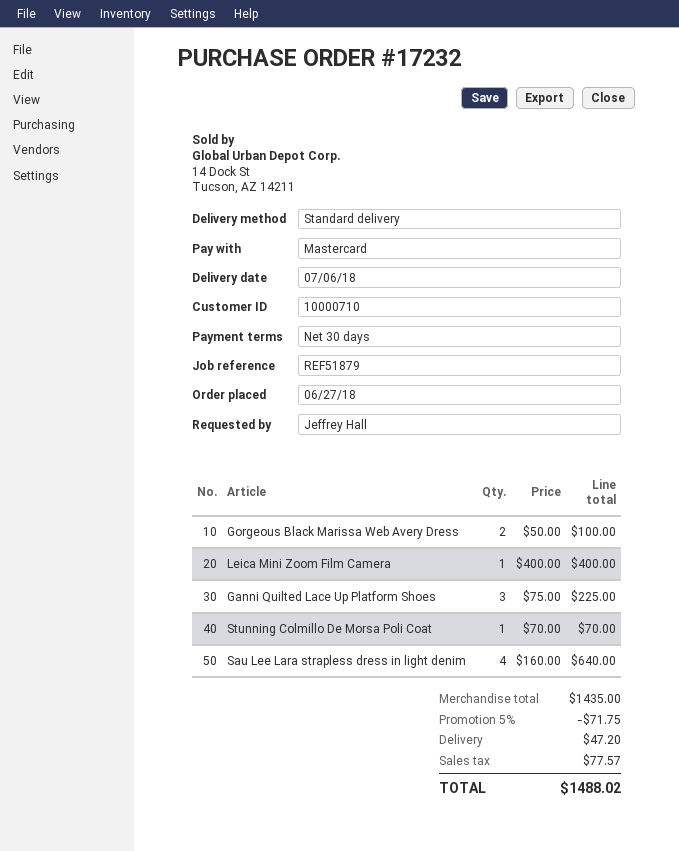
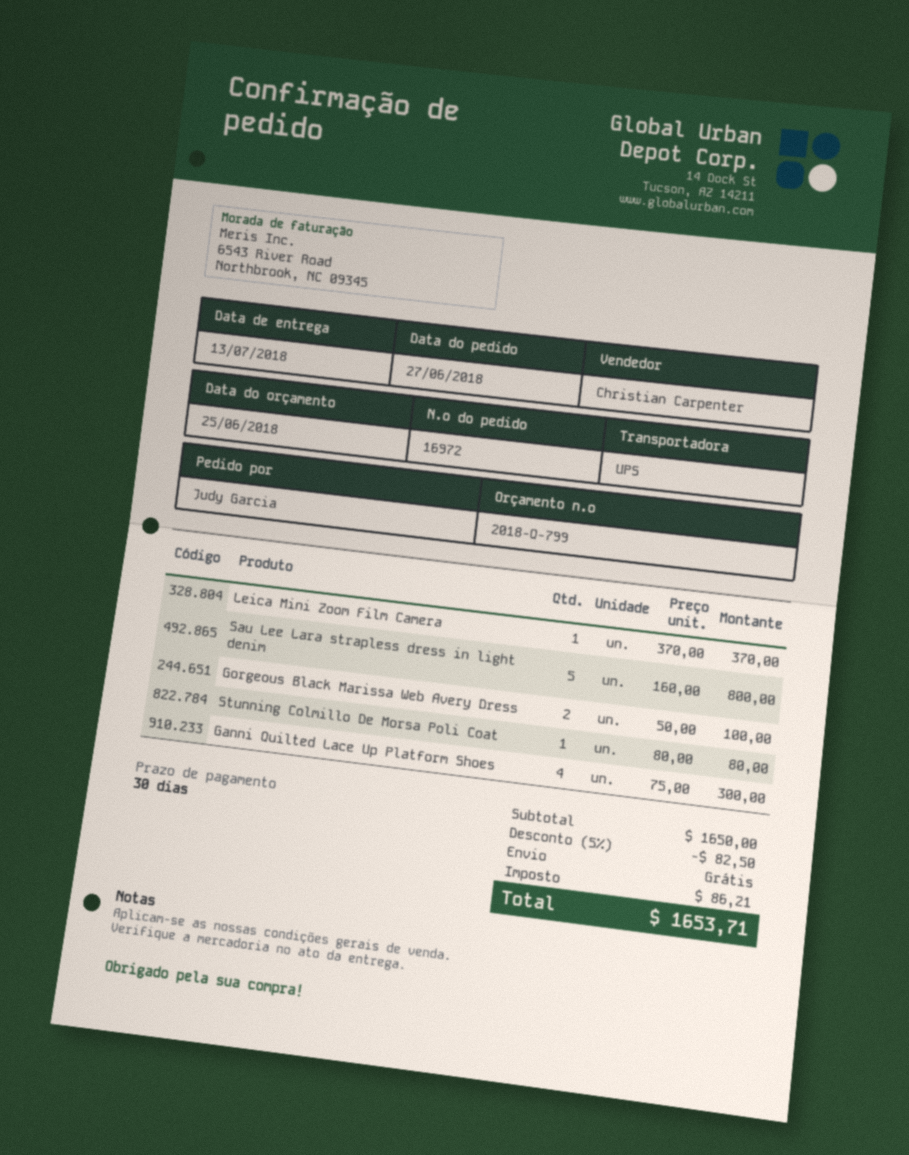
order number: 17232 -> 16972
delivery date: 2018-07-06 -> 2018-07-13
ordered by: Jeffrey Hall -> Judy Garcia
shipping method: standard -> UPS
Leica Mini Zoom Film Camera: 1 x 400.00 = 400.00 -> 1 x 370.00 = 370.00
Ganni Quilted Lace Up Platform Shoes: 3 x 75.00 = 225.00 -> 4 x 75.00 = 300.00
Stunning Colmillo De Morsa Poli Coat: 1 x 70.00 = 70.00 -> 1 x 80.00 = 80.00
Sau Lee Lara strapless dress in light denim: 4 x 160.00 = 640.00 -> 5 x 160.00 = 800.00
subtotal: 1435.00 -> 1650.00
discount: 5% = 71.75 -> 5% = 82.50
shipping: 47.20 -> 0.00
tax: 77.57 -> 86.21
total: 1488.02 -> 1653.71

